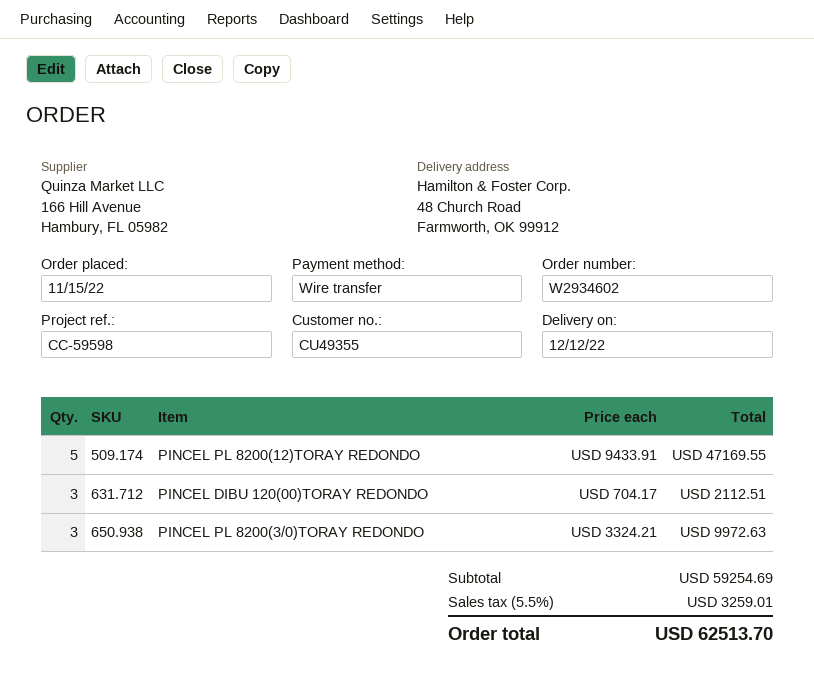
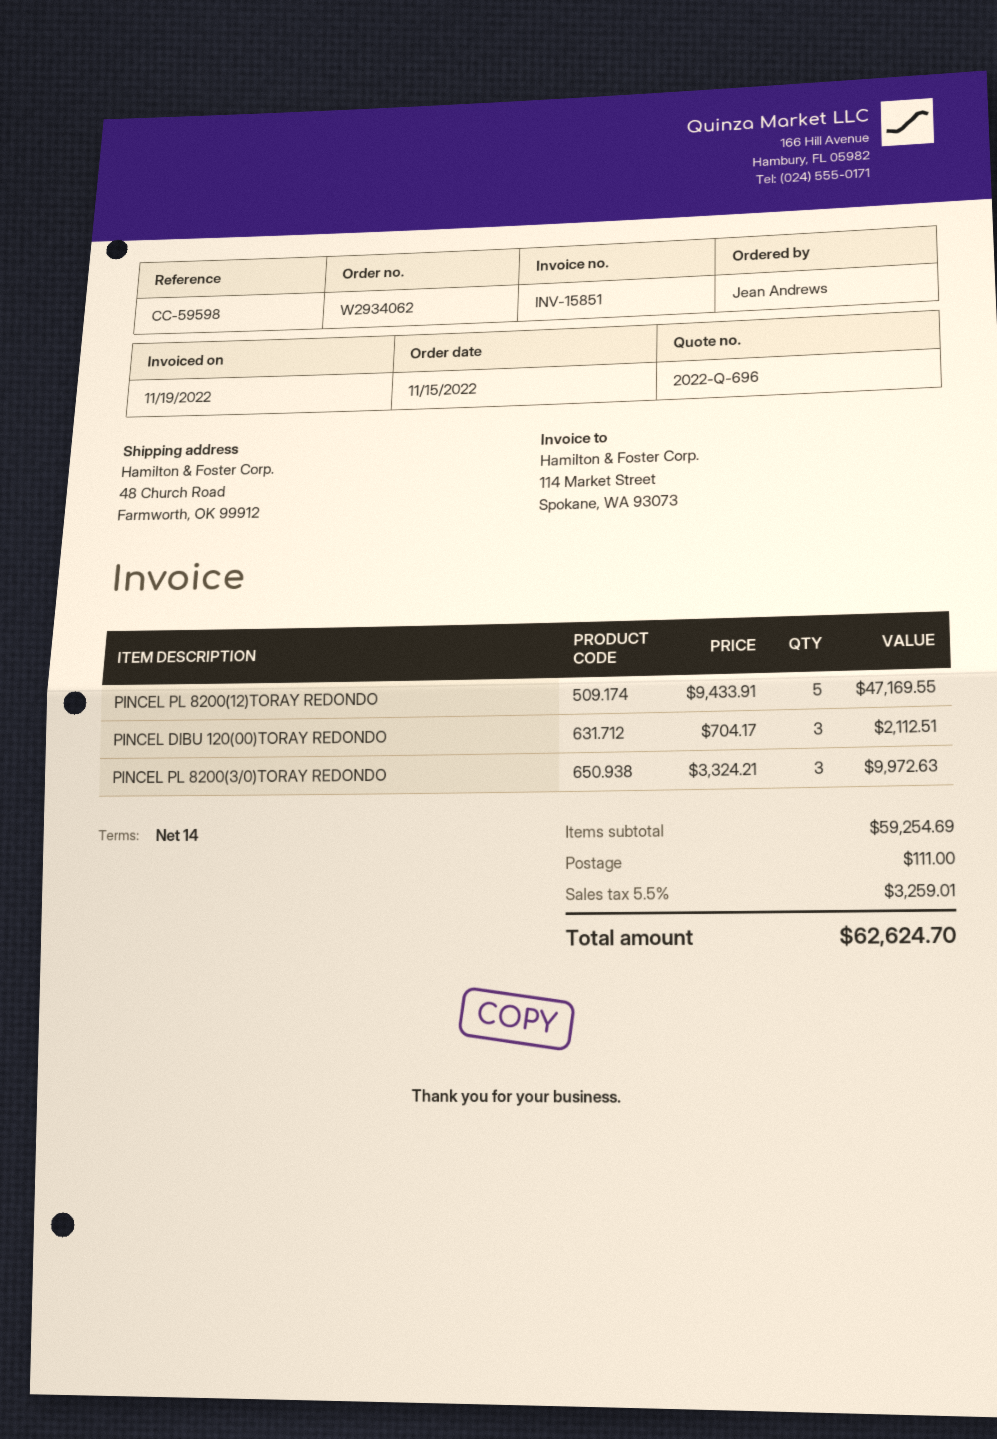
order number: W2934602 -> W2934062
shipping: none -> 111.00
total: 62513.70 -> 62624.70

